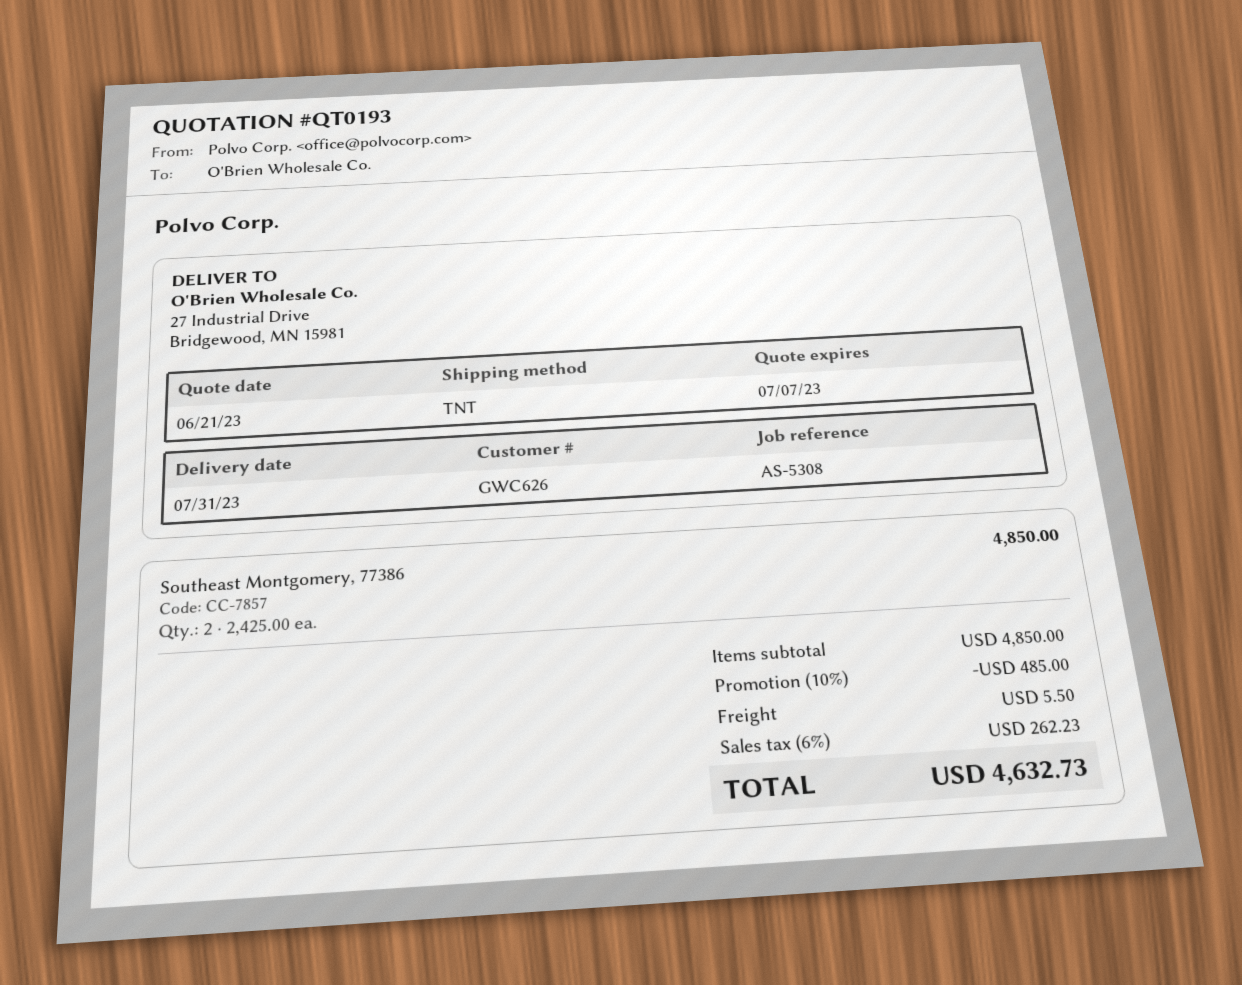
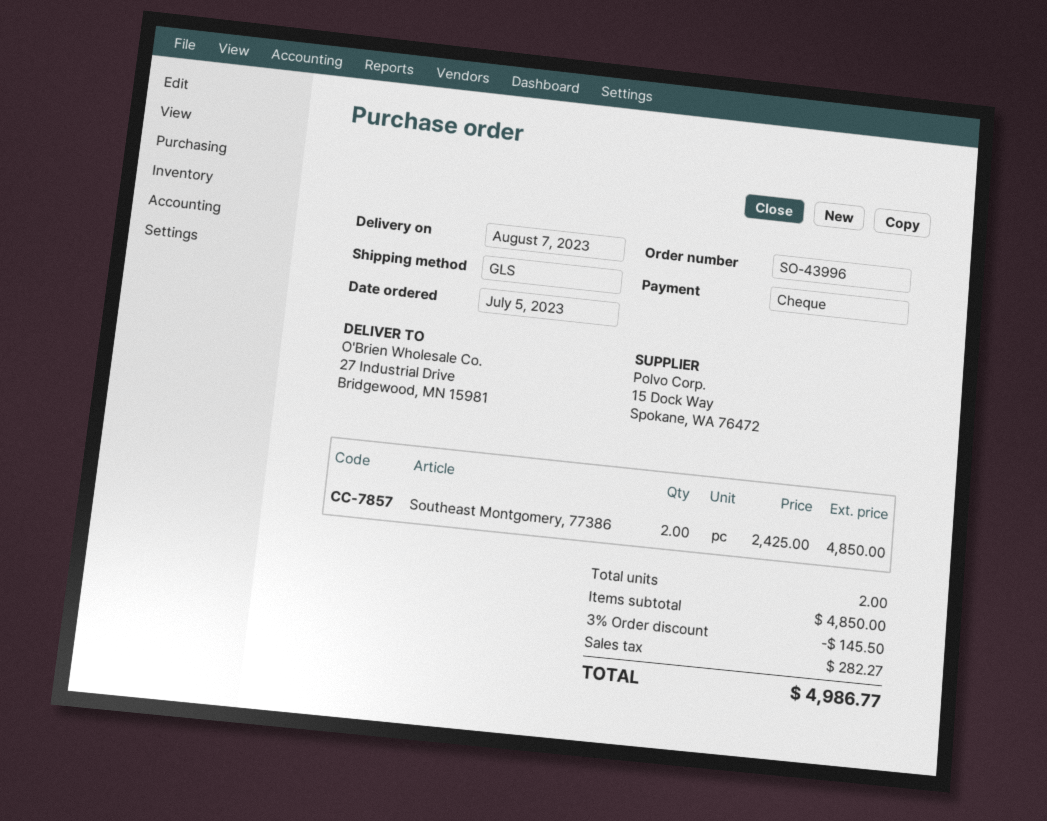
delivery date: 2023-07-31 -> 2023-08-07
shipping method: TNT -> GLS
discount: 10% = 485.00 -> 3% = 145.50
shipping: 5.50 -> none
tax: 262.23 -> 282.27
total: 4632.73 -> 4986.77

